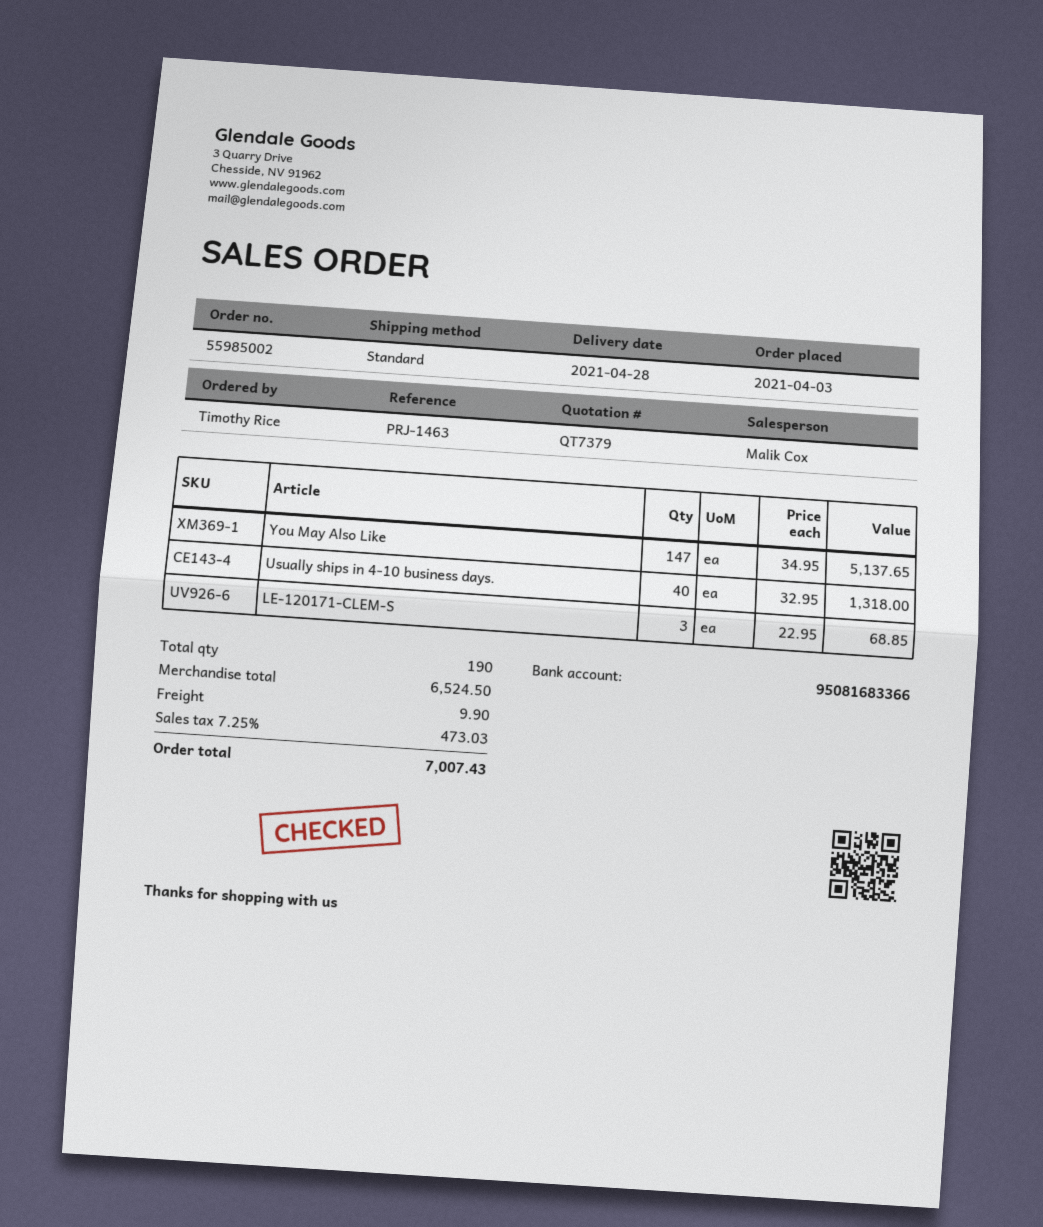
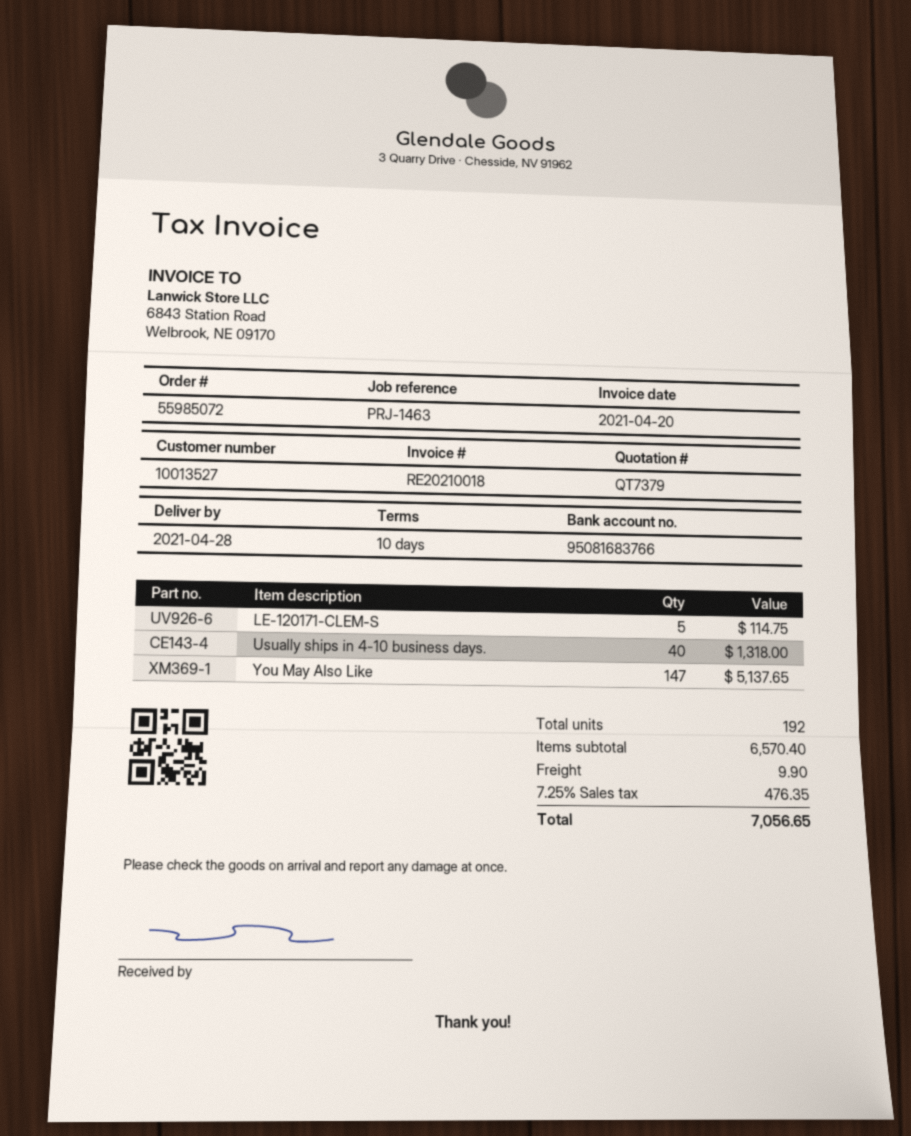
order number: 55985002 -> 55985072
bank account: 95081683366 -> 95081683766
LE-120171-CLEM-S: 3 for 68.85 -> 5 for 114.75
total quantity: 190 -> 192
subtotal: 6524.50 -> 6570.40
tax: 7.25% = 473.03 -> 7.25% = 476.35
total: 7007.43 -> 7056.65

